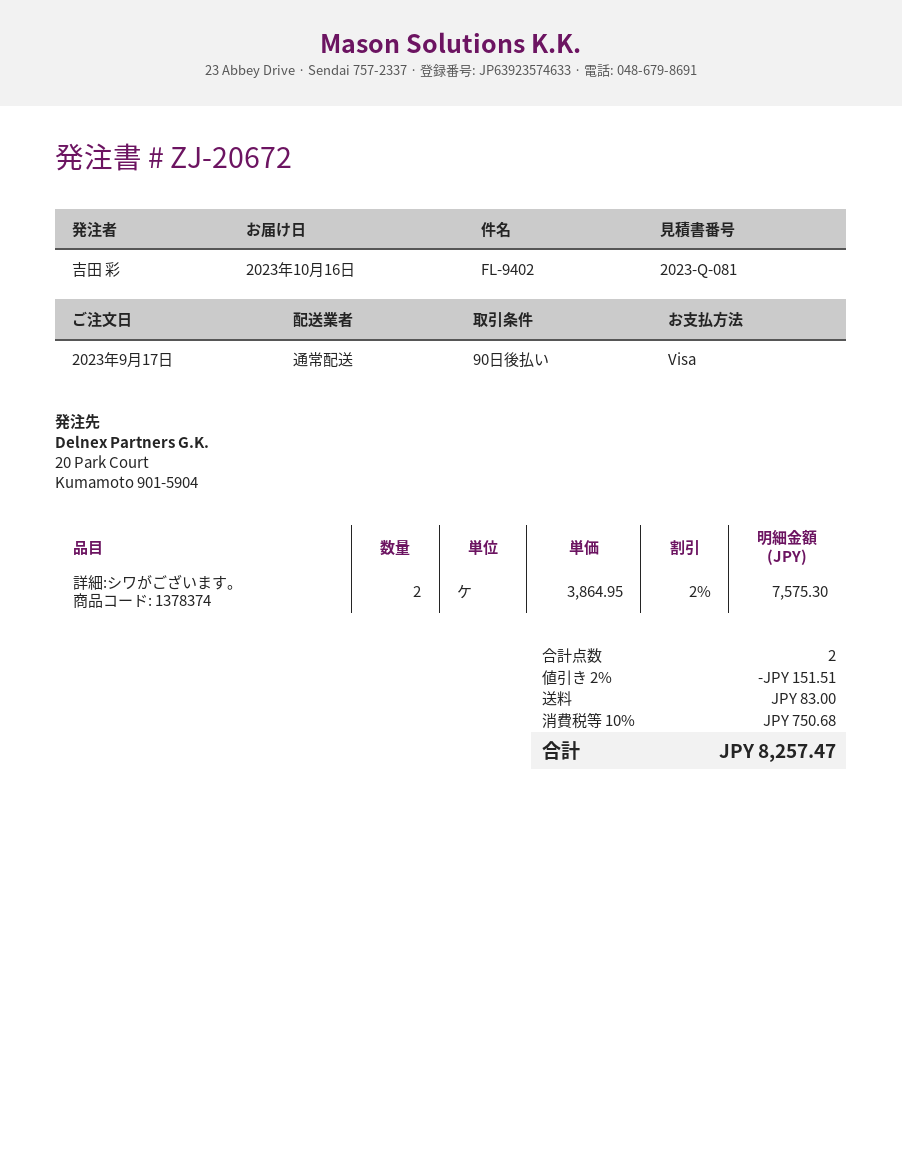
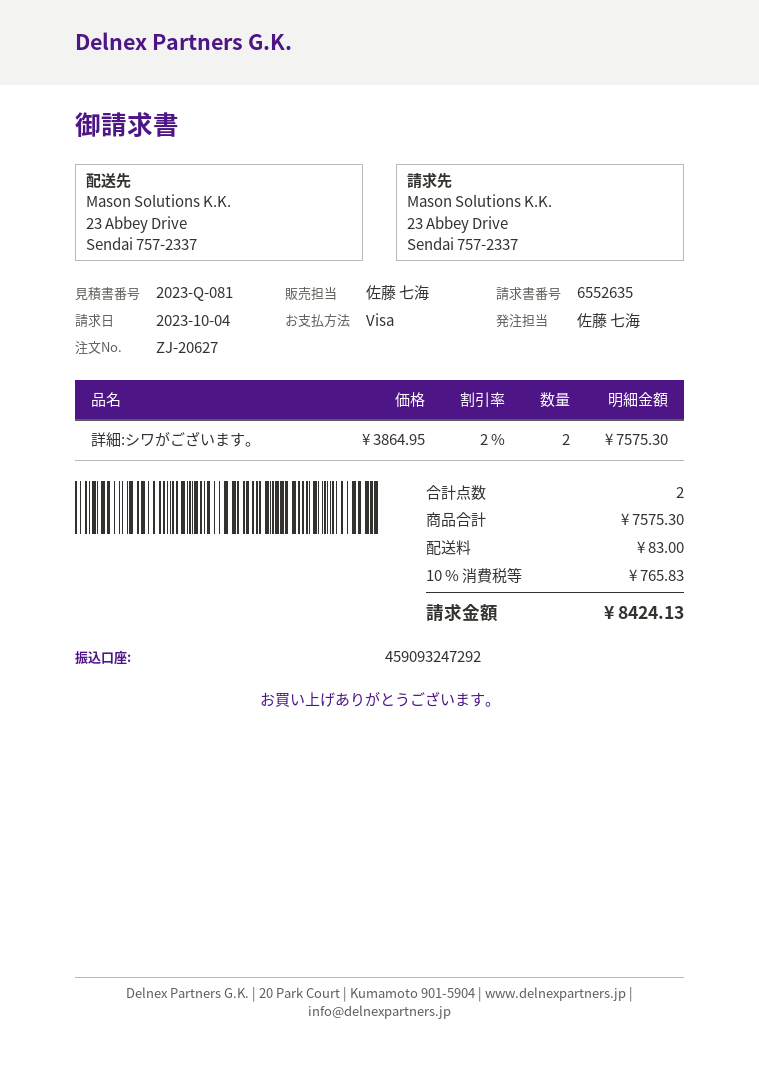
order number: ZJ-20672 -> ZJ-20627
ordered by: 吉田 彩 -> 佐藤 七海
discount: 2% = 151.51 -> none
tax: 10% = 750.68 -> 10% = 765.83
total: 8257.47 -> 8424.13

